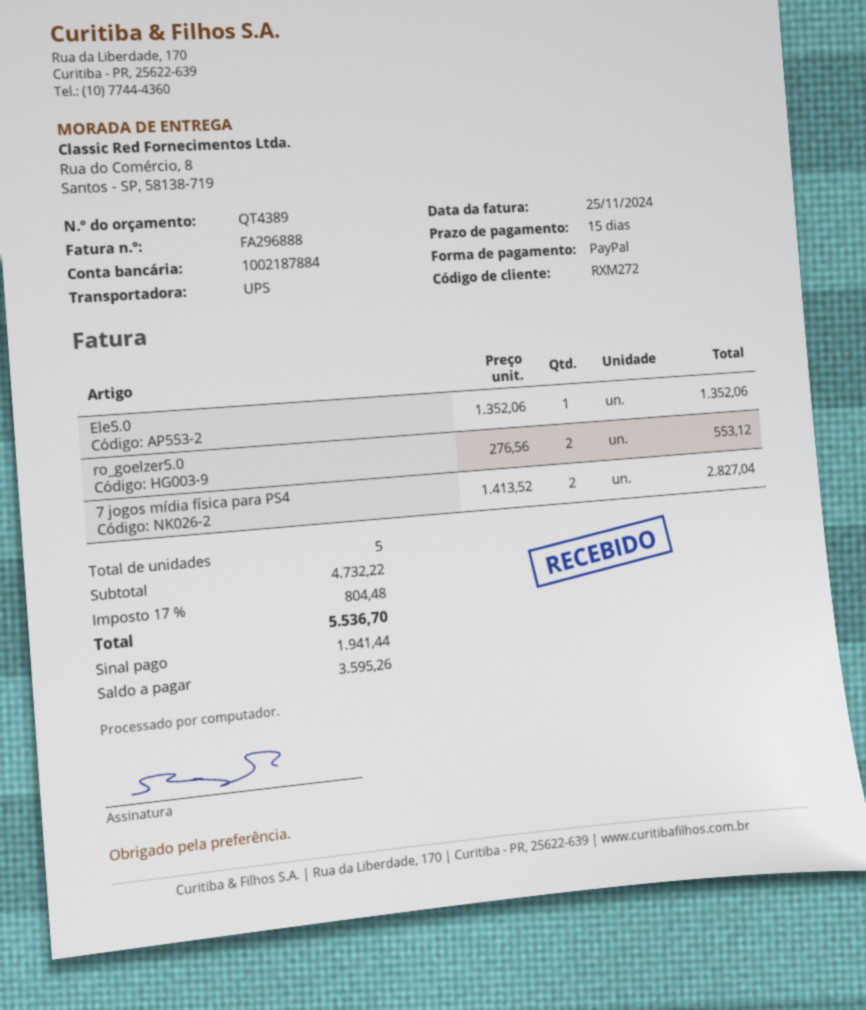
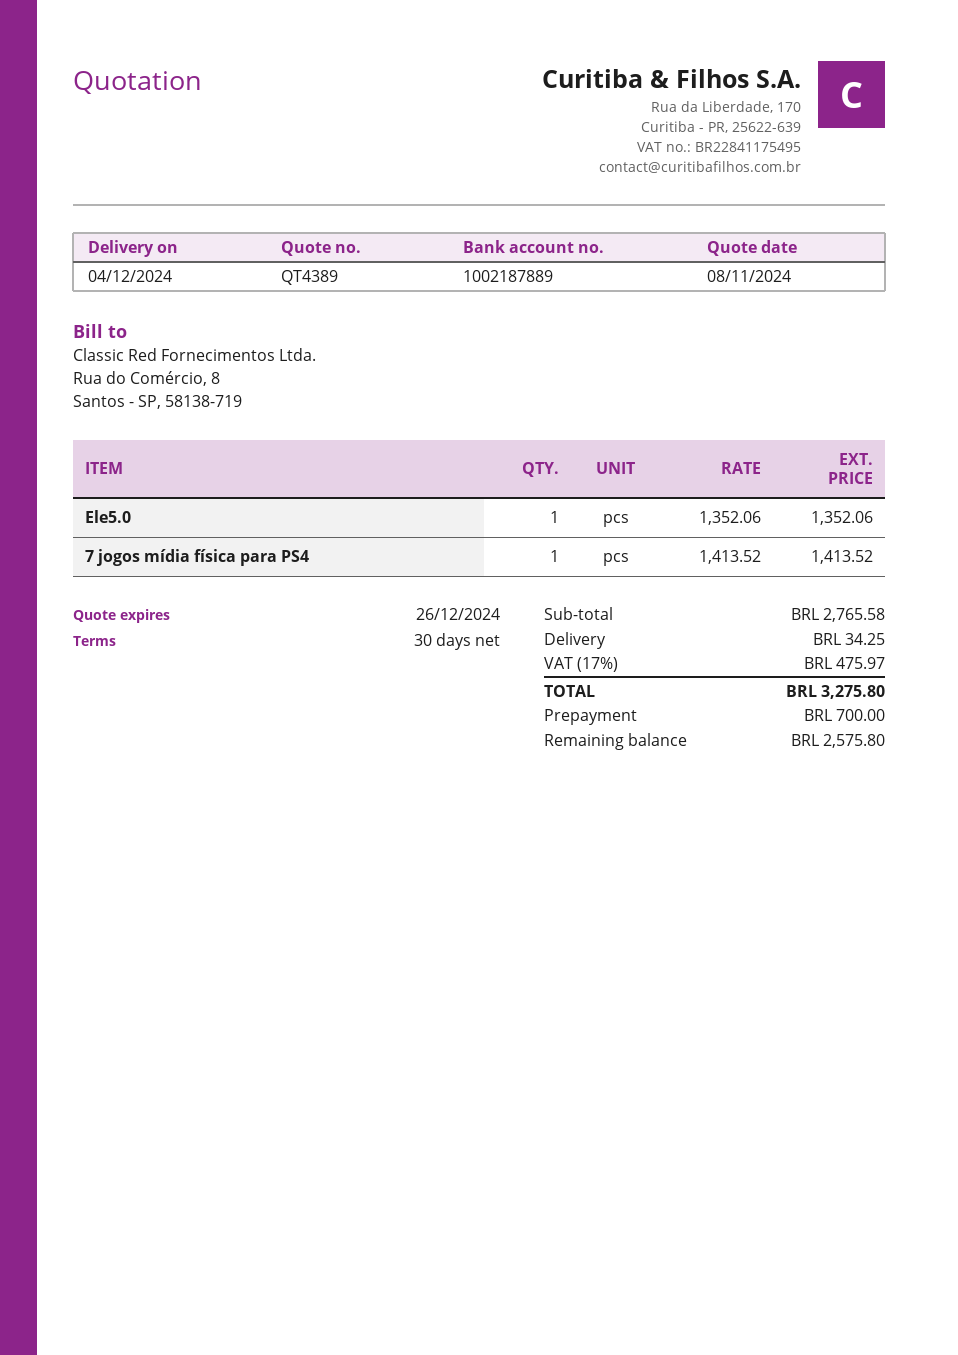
payment terms: 15 days -> 30 days
bank account: 1002187884 -> 1002187889
ro_goelzer5.0: 2 x 276.56 = 553.12 -> none
7 jogos mídia física para PS4: 2 x 1413.52 = 2827.04 -> 1 x 1413.52 = 1413.52
subtotal: 4732.22 -> 2765.58
shipping: none -> 34.25
tax: 17% = 804.48 -> 17% = 475.97
total: 5536.70 -> 3275.80
deposit: 1941.44 -> 700.00
balance: 3595.26 -> 2575.80

